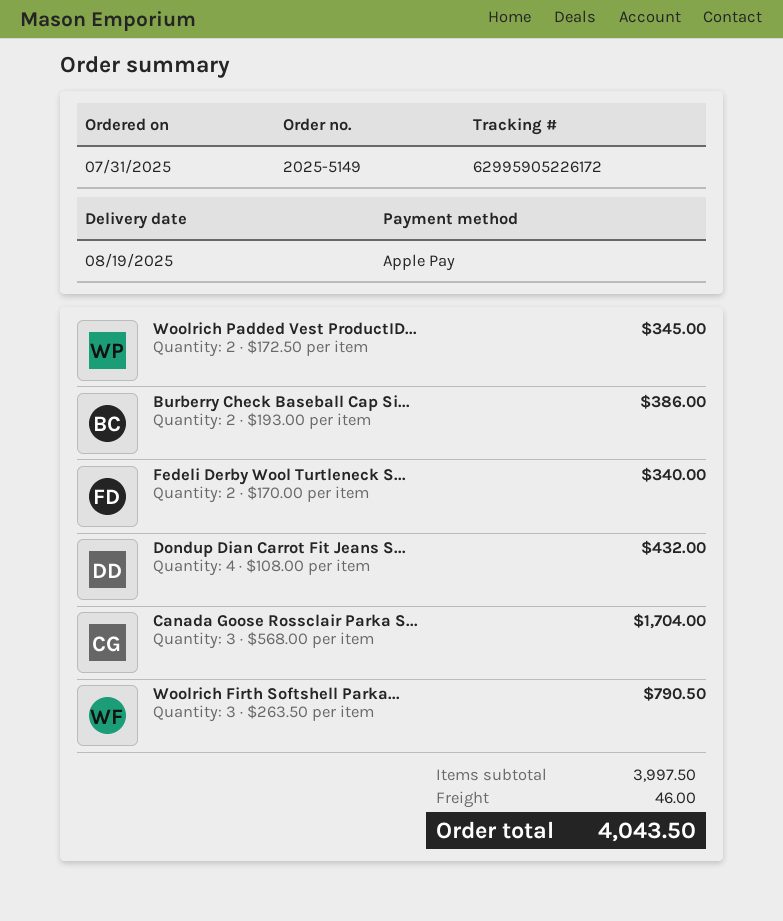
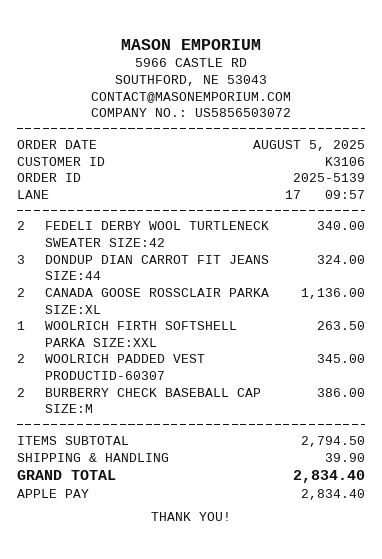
order number: 2025-5149 -> 2025-5139
order date: 2025-07-31 -> 2025-08-05
Dondup Dian Carrot Fit Jeans S...: 4 for 432.00 -> 3 for 324.00
Canada Goose Rossclair Parka S...: 3 for 1704.00 -> 2 for 1136.00
Woolrich Firth Softshell Parka...: 3 for 790.50 -> 1 for 263.50
subtotal: 3997.50 -> 2794.50
shipping: 46.00 -> 39.90
total: 4043.50 -> 2834.40

